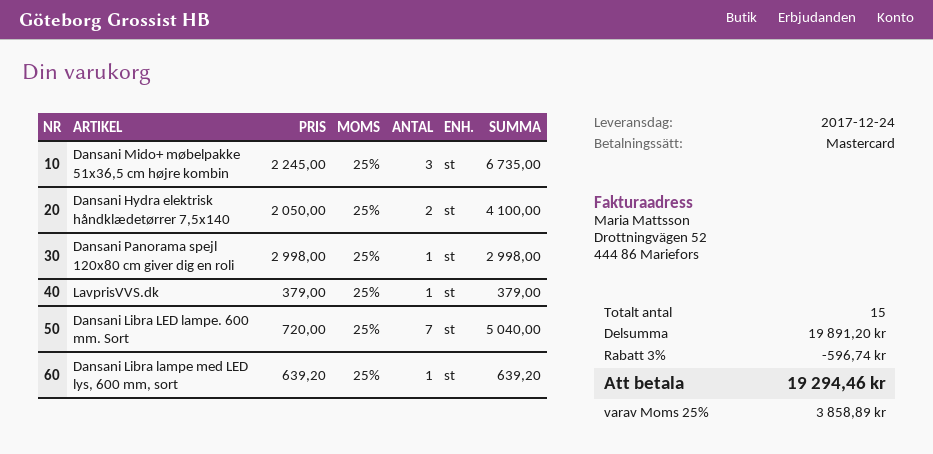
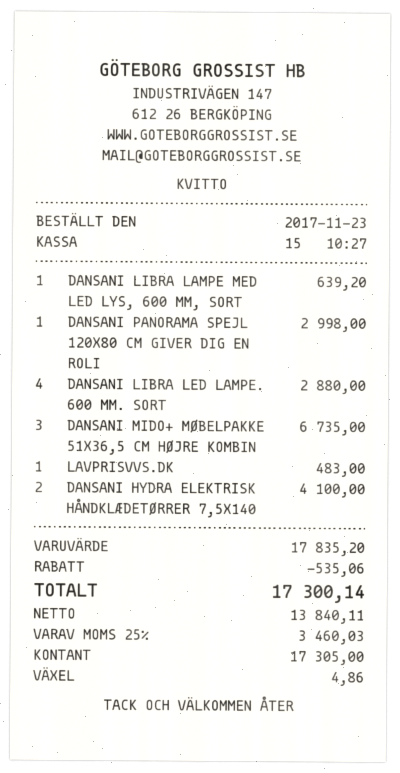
payment method: Mastercard -> cash
LavprisVVS.dk: 1 for 379.00 -> 1 for 483.00
Dansani Libra LED lampe. 600 mm. Sort: 7 for 5040.00 -> 4 for 2880.00
subtotal: 19891.20 -> 17835.20
discount: 596.74 -> 535.06
tax: 25% = 3858.89 -> 25% = 3460.03
total: 19294.46 -> 17300.14

